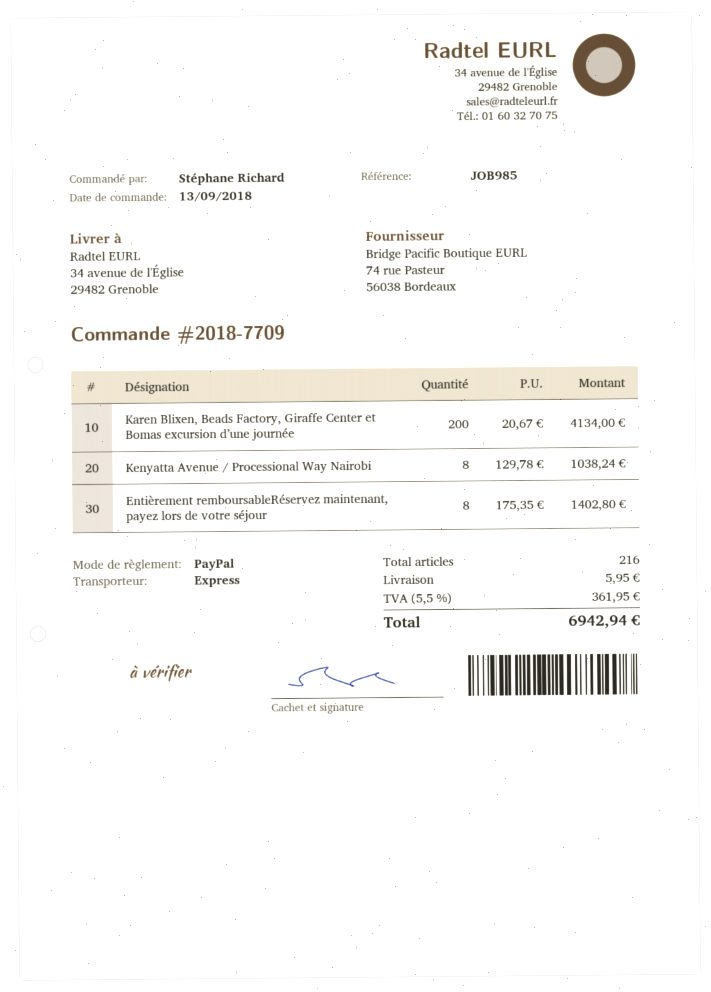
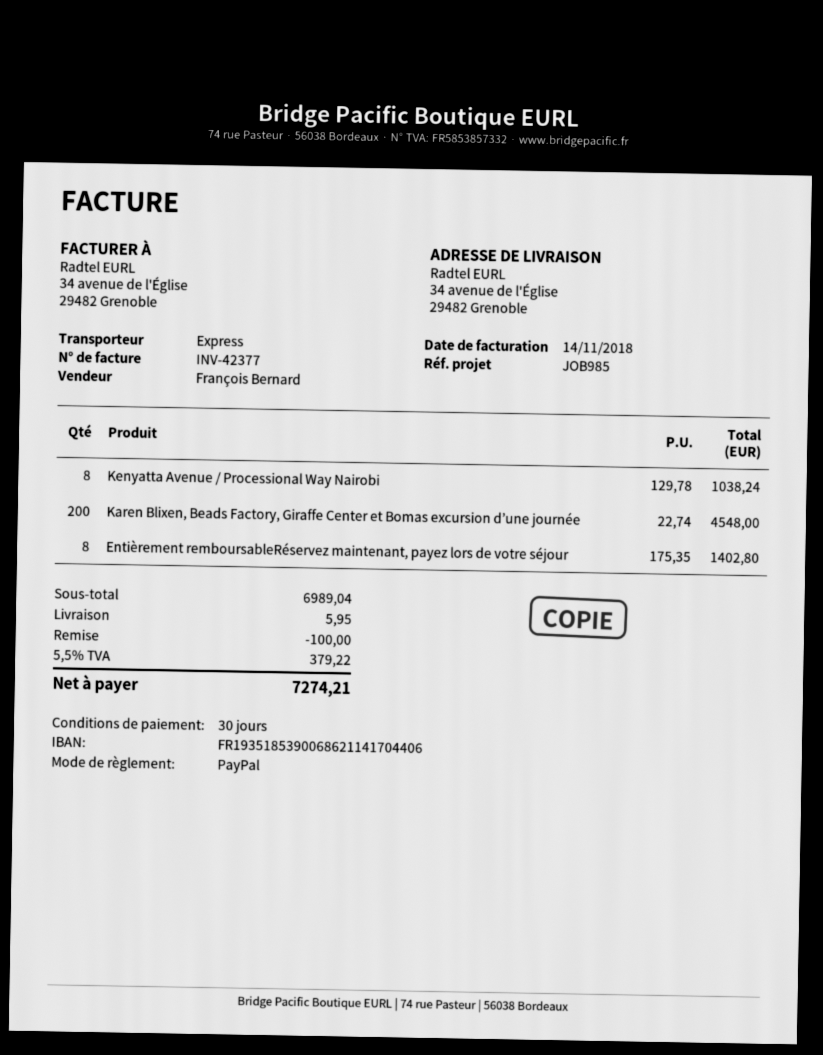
Karen Blixen, Beads Factory, Giraffe Center et Bomas excursion d’une journée: 200 x 20.67 = 4134.00 -> 200 x 22.74 = 4548.00
discount: none -> 100.00
tax: 5.5% = 361.95 -> 5.5% = 379.22
total: 6942.94 -> 7274.21

